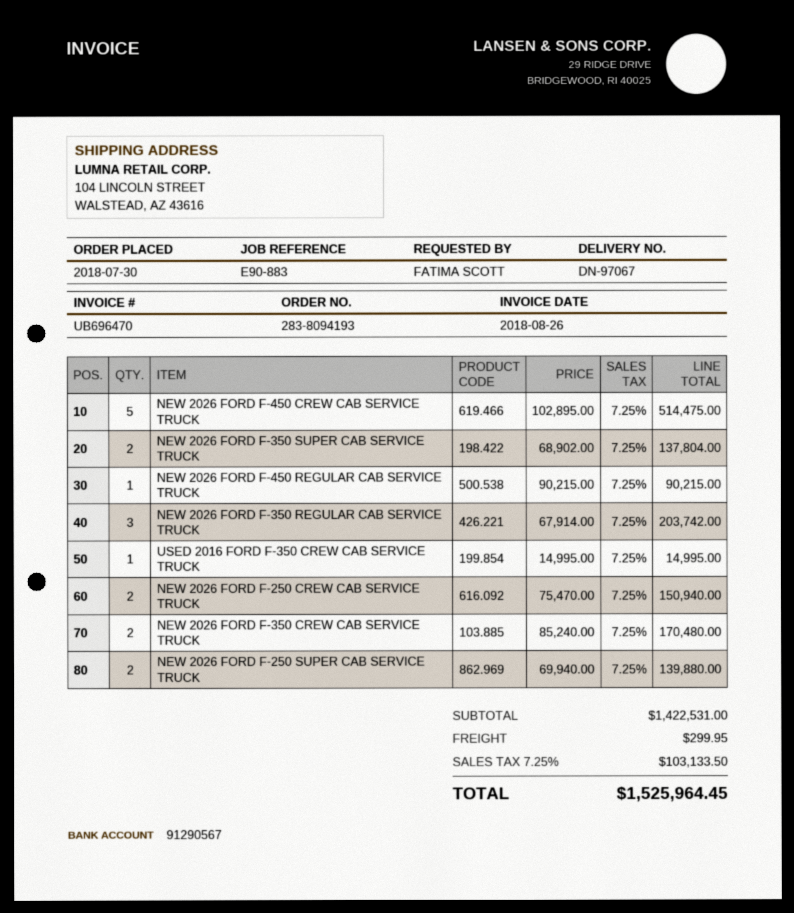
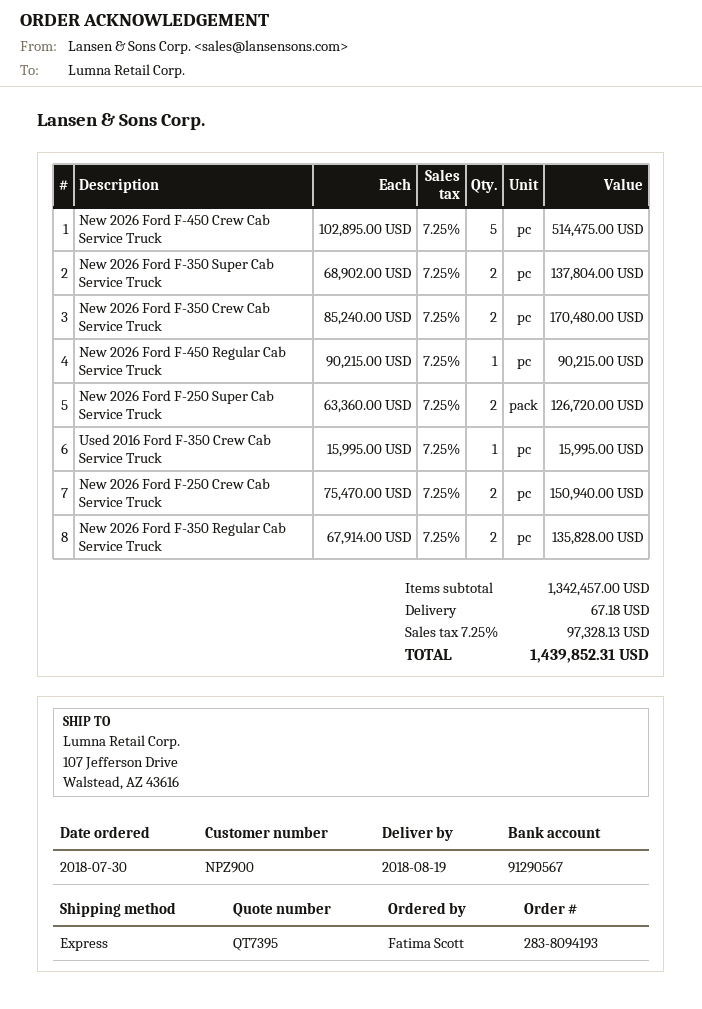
ship to: 104 LINCOLN STREET, WALSTEAD, AZ 43616 -> 107 Jefferson Drive, Walstead, AZ 43616
NEW 2026 FORD F-350 REGULAR CAB SERVICE TRUCK: 3 x 67914.00 = 203742.00 -> 2 x 67914.00 = 135828.00
USED 2016 FORD F-350 CREW CAB SERVICE TRUCK: 1 x 14995.00 = 14995.00 -> 1 x 15995.00 = 15995.00
NEW 2026 FORD F-250 SUPER CAB SERVICE TRUCK: 2 x 69940.00 = 139880.00 -> 2 x 63360.00 = 126720.00
subtotal: 1422531.00 -> 1342457.00
shipping: 299.95 -> 67.18
tax: 7.25% = 103133.50 -> 7.25% = 97328.13
total: 1525964.45 -> 1439852.31

